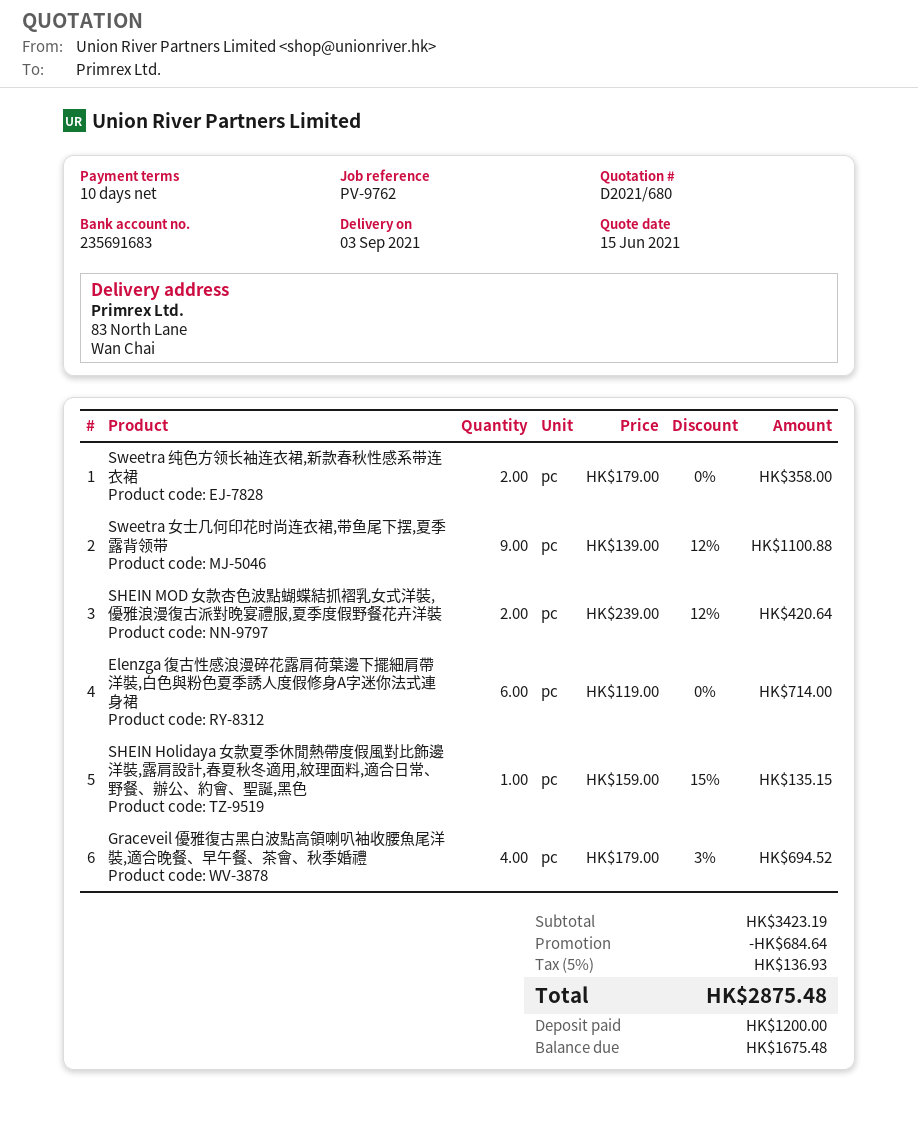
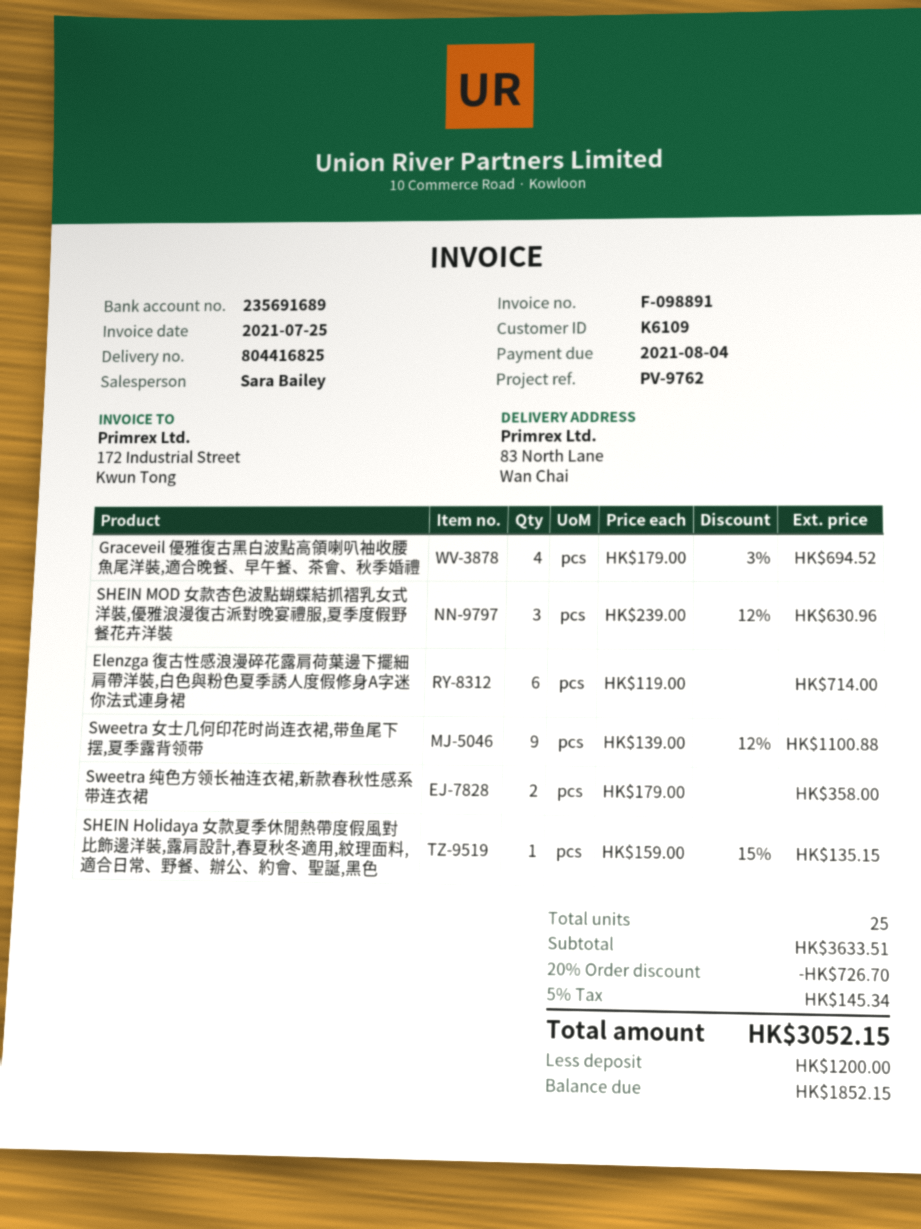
bank account: 235691683 -> 235691689
SHEIN MOD 女款杏色波點蝴蝶結抓褶乳女式洋裝,優雅浪漫復古派對晚宴禮服,夏季度假野餐花卉洋裝: 2 x 239.00 - 12% = 420.64 -> 3 x 239.00 - 12% = 630.96
subtotal: 3423.19 -> 3633.51
discount: 684.64 -> 726.70
tax: 5% = 136.93 -> 5% = 145.34
total: 2875.48 -> 3052.15
balance: 1675.48 -> 1852.15

